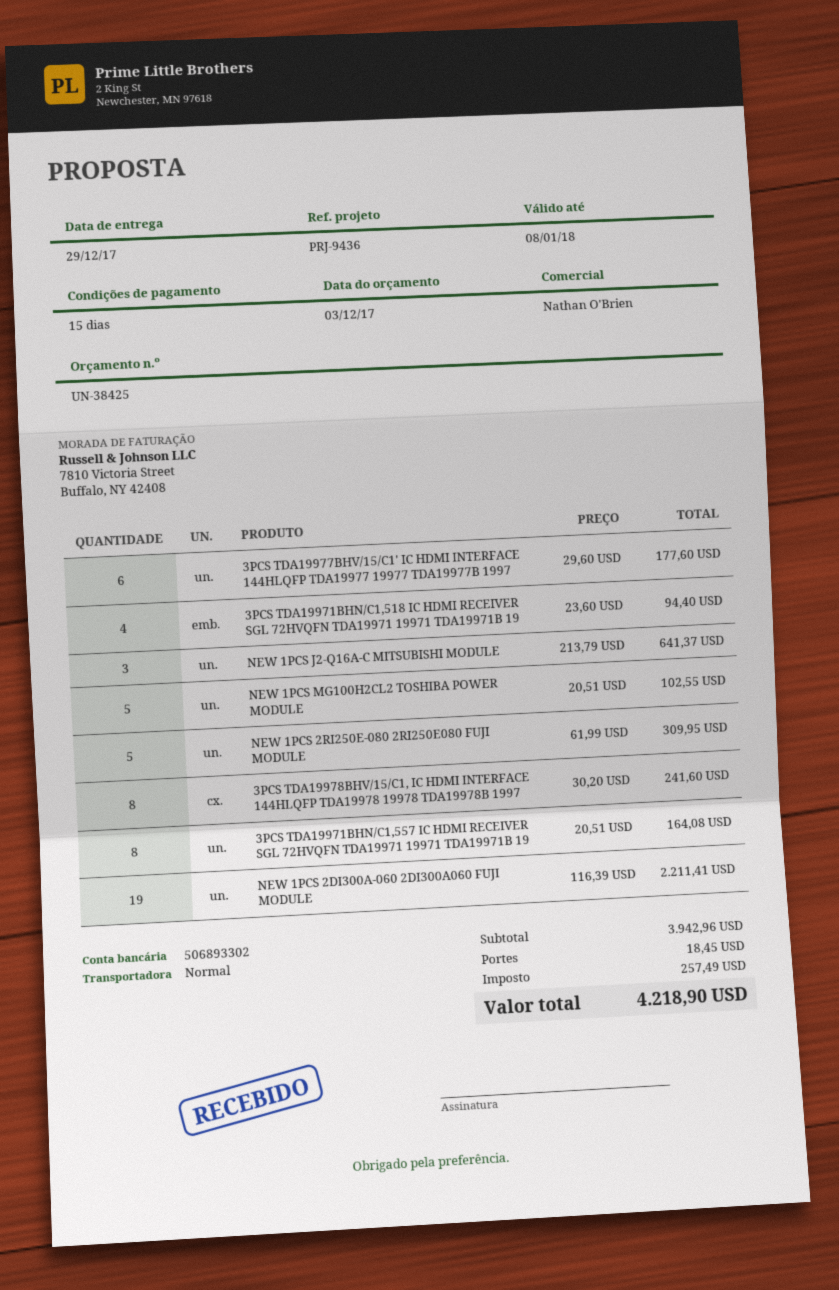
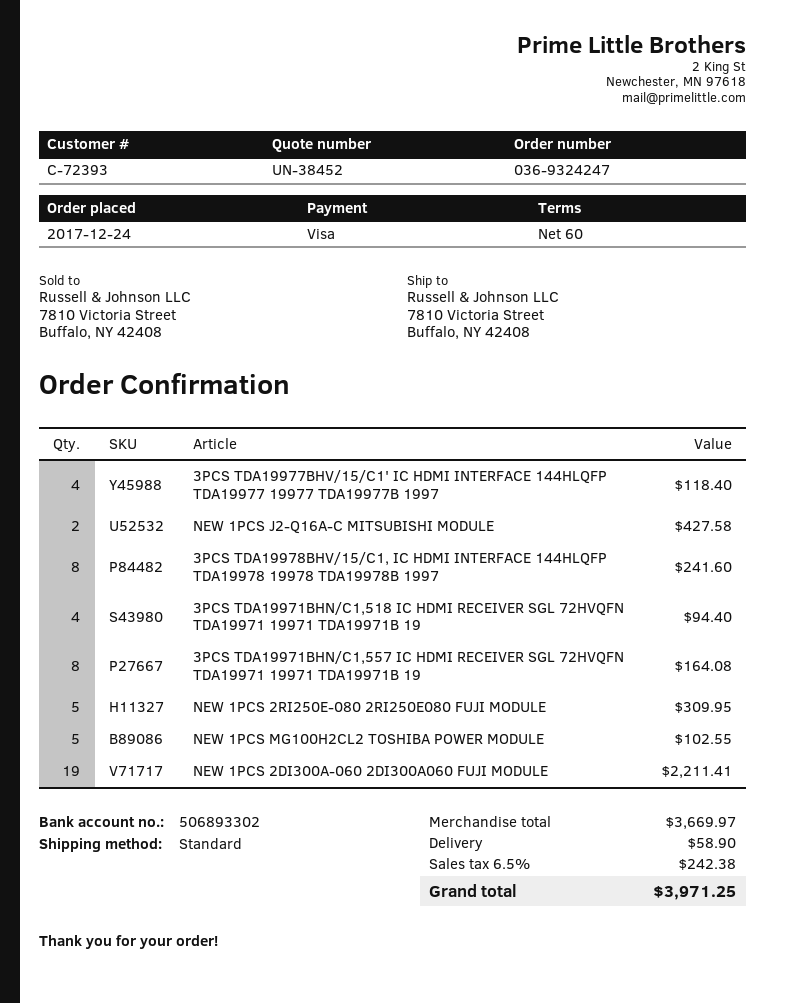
quote number: UN-38425 -> UN-38452
payment terms: 15 days -> 60 days
3PCS TDA19977BHV/15/C1' IC HDMI INTERFACE 144HLQFP TDA19977 19977 TDA19977B 1997: 6 for 177.60 -> 4 for 118.40
NEW 1PCS J2-Q16A-C MITSUBISHI MODULE: 3 for 641.37 -> 2 for 427.58
subtotal: 3942.96 -> 3669.97
shipping: 18.45 -> 58.90
tax: 257.49 -> 242.38
total: 4218.90 -> 3971.25

